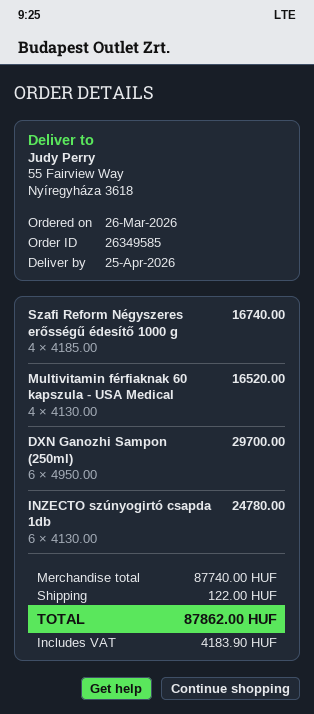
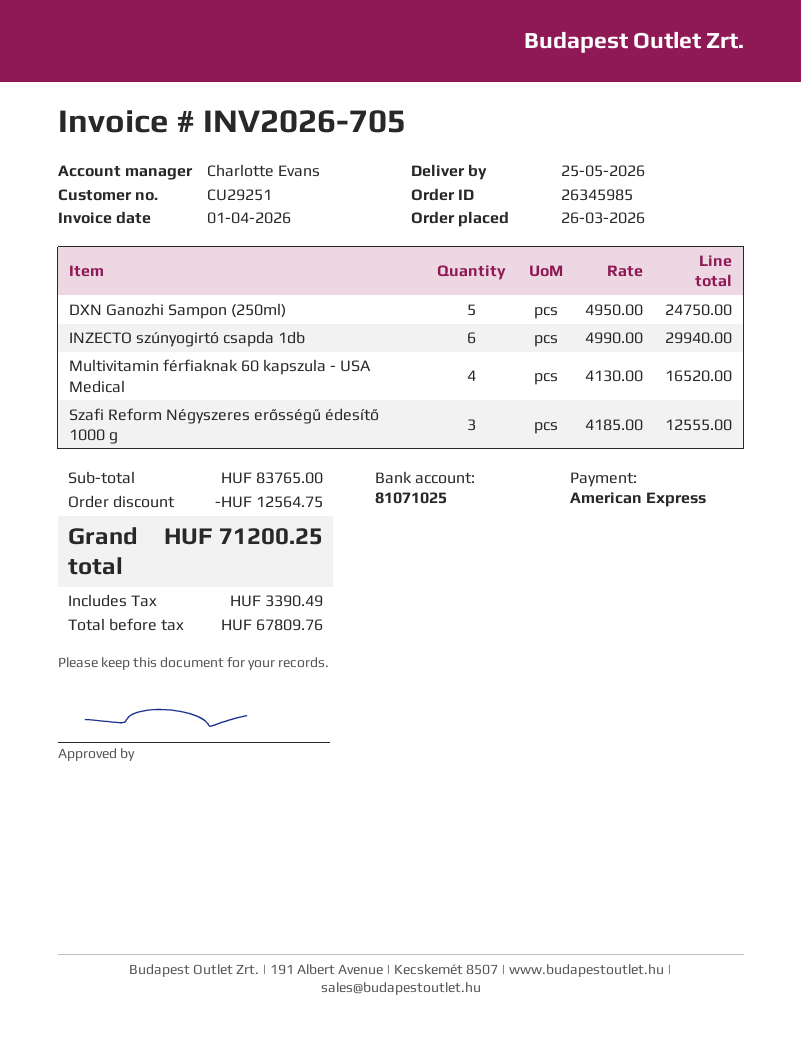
order number: 26349585 -> 26345985
delivery date: 2026-04-25 -> 2026-05-25
Szafi Reform Négyszeres erősségű édesítő 1000 g: 4 x 4185.00 = 16740.00 -> 3 x 4185.00 = 12555.00
DXN Ganozhi Sampon (250ml): 6 x 4950.00 = 29700.00 -> 5 x 4950.00 = 24750.00
INZECTO szúnyogirtó csapda 1db: 6 x 4130.00 = 24780.00 -> 6 x 4990.00 = 29940.00
subtotal: 87740.00 -> 83765.00
discount: none -> 12564.75
shipping: 122.00 -> none
tax: 4183.90 -> 3390.49
total: 87862.00 -> 71200.25

